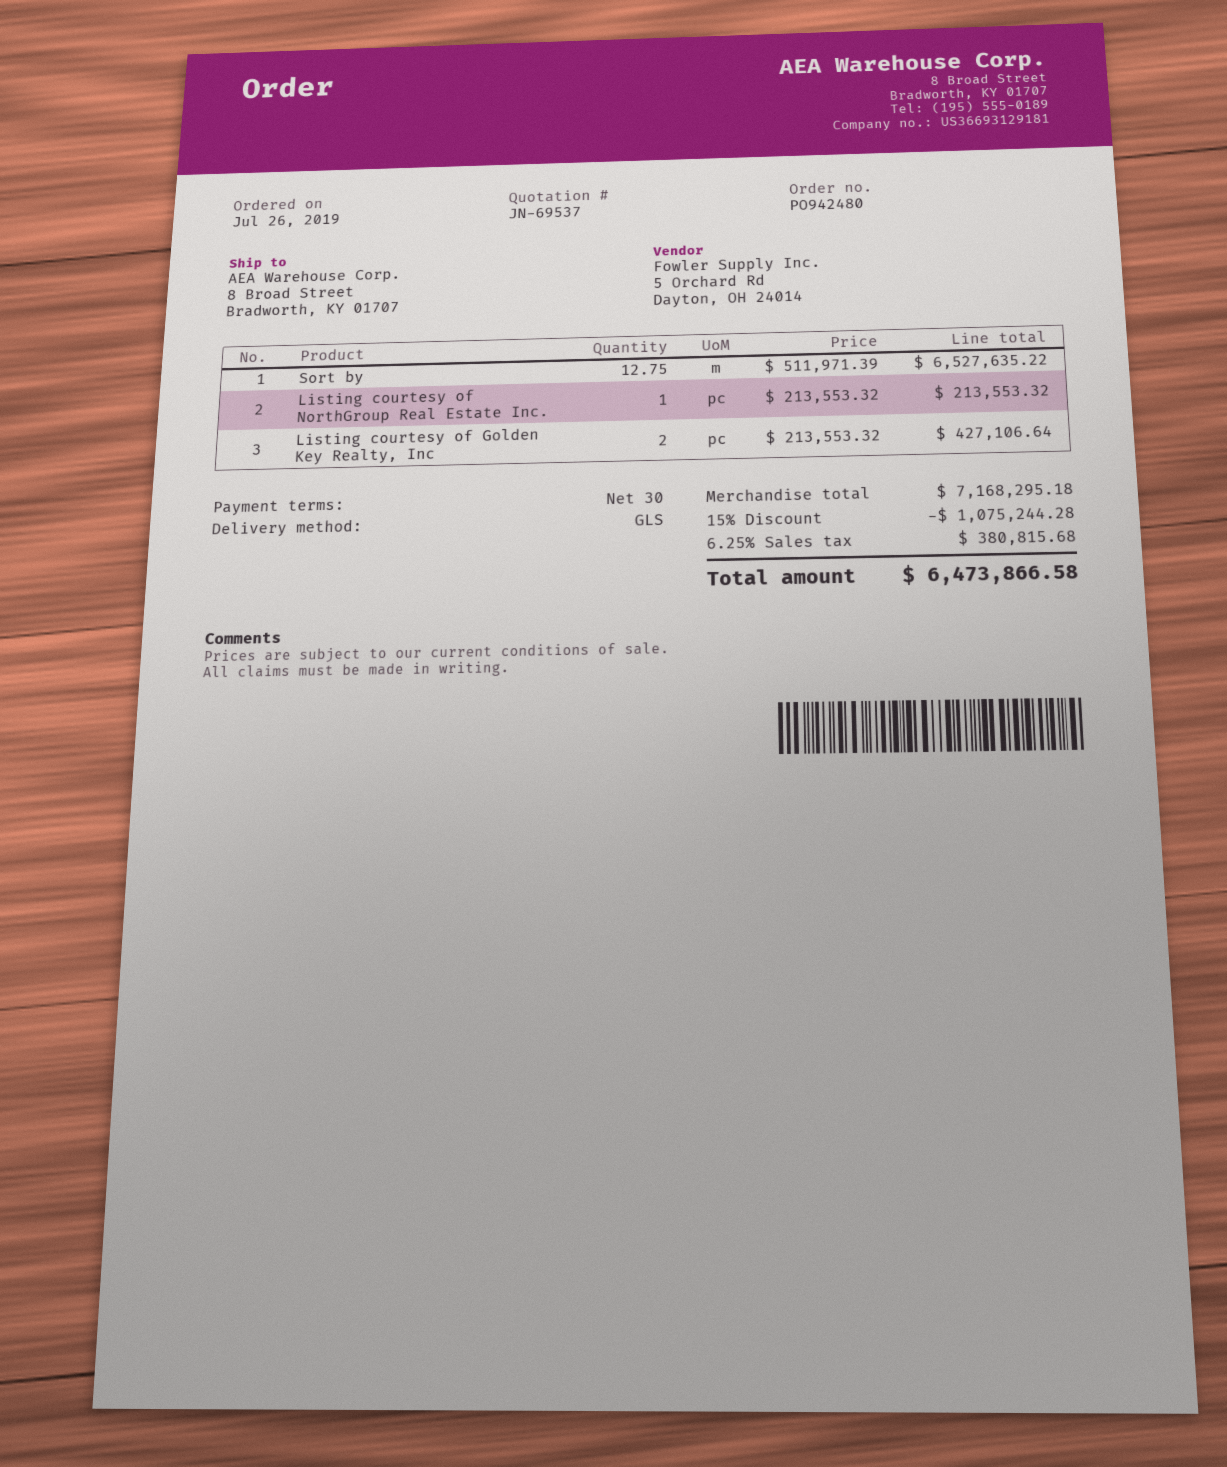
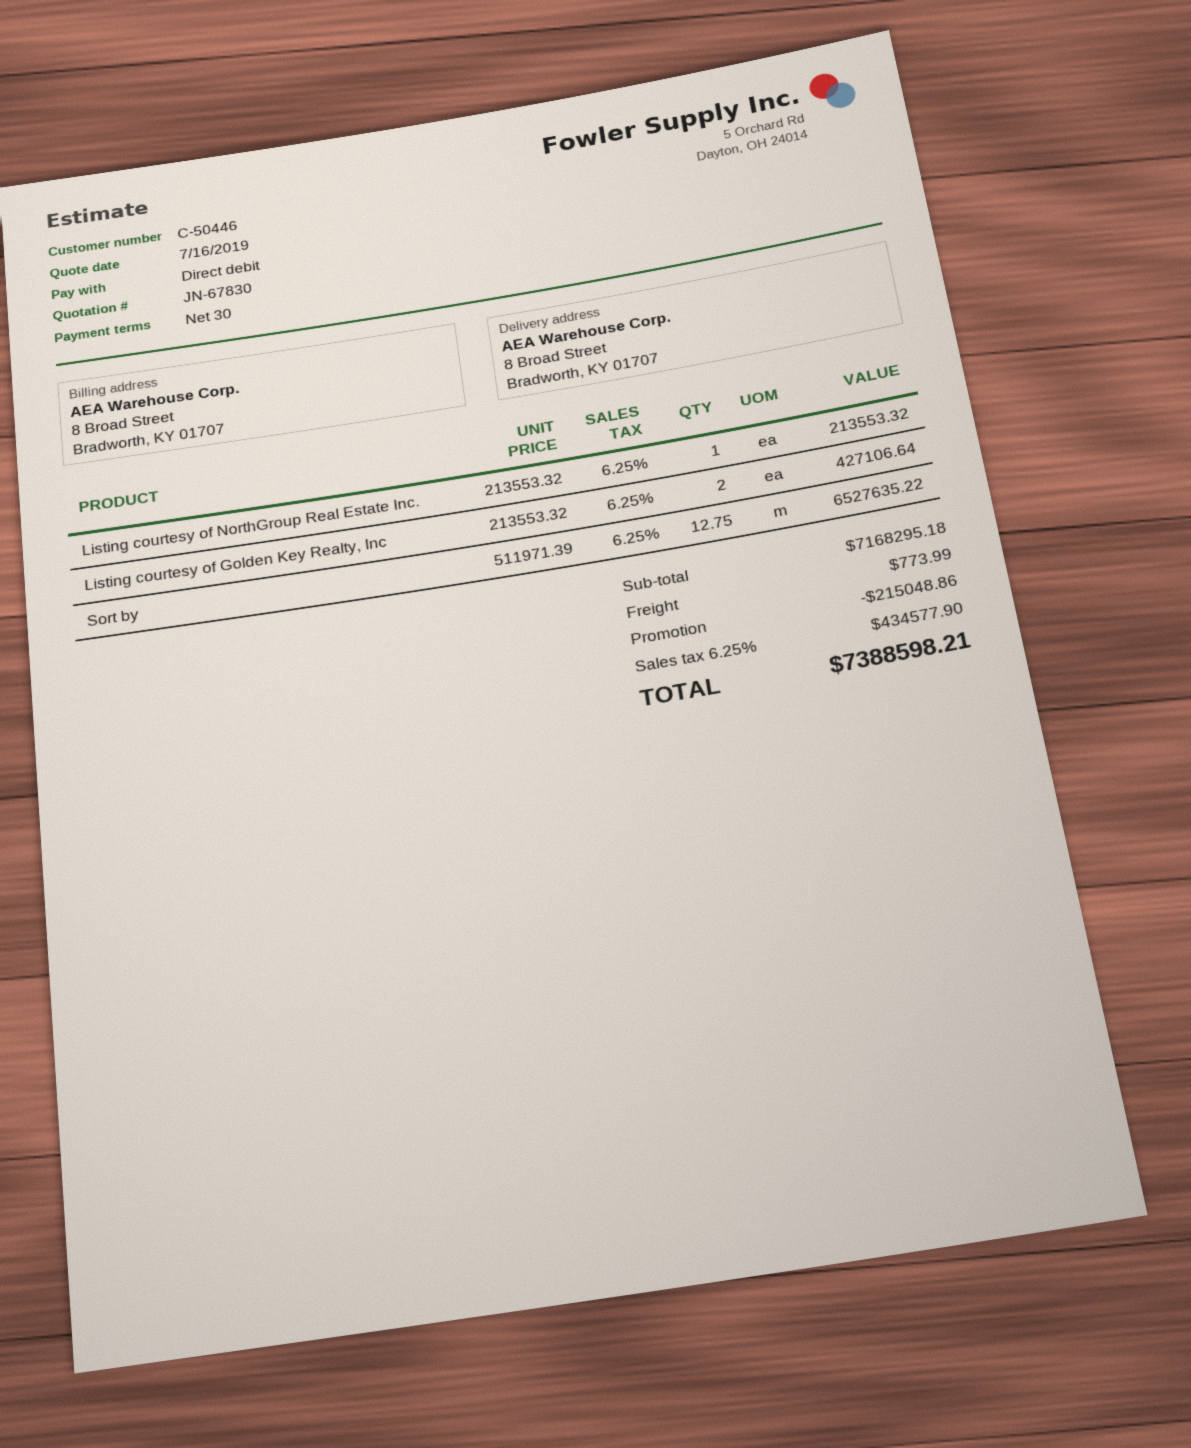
quote number: JN-69537 -> JN-67830
discount: 1075244.28 -> 215048.86
shipping: none -> 773.99
tax: 6.25% = 380815.68 -> 6.25% = 434577.90
total: 6473866.58 -> 7388598.21

